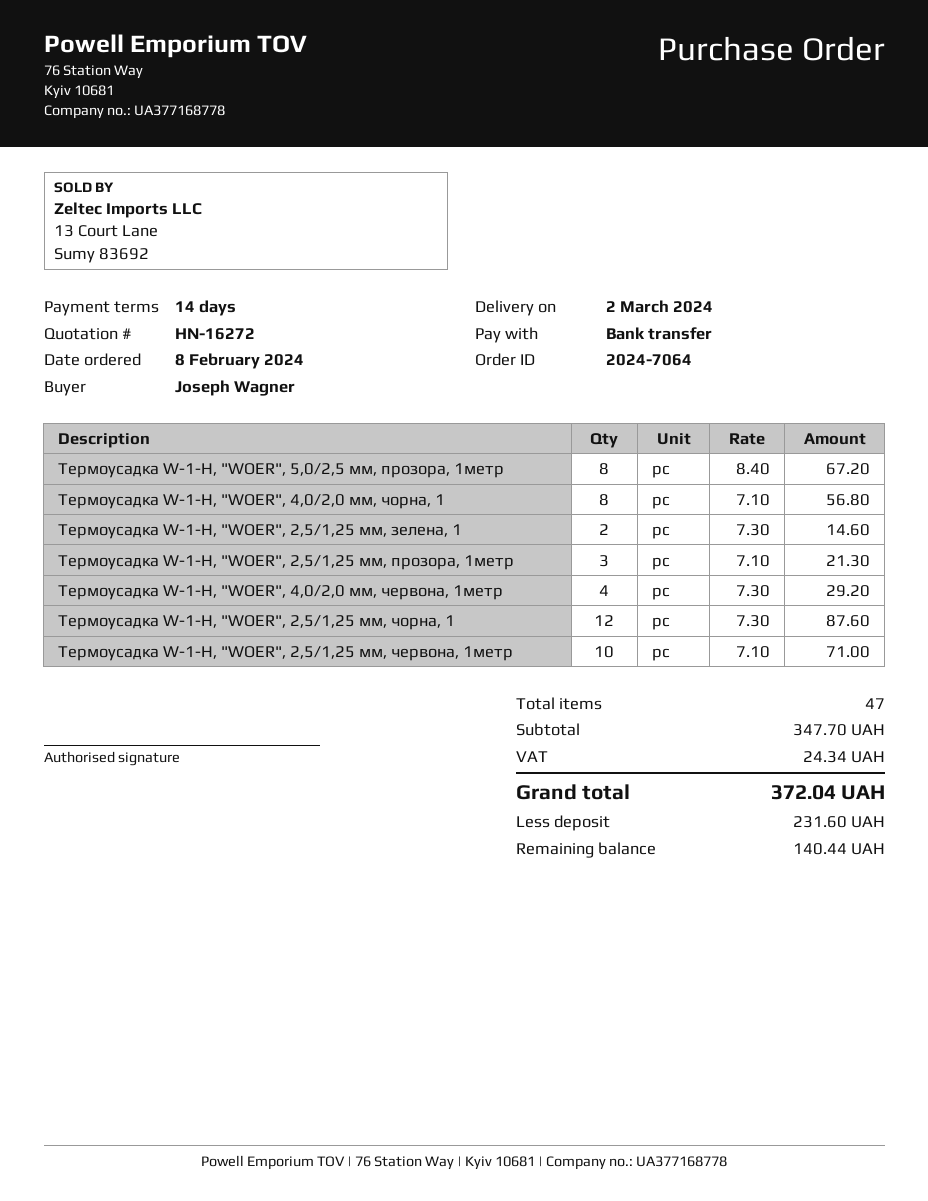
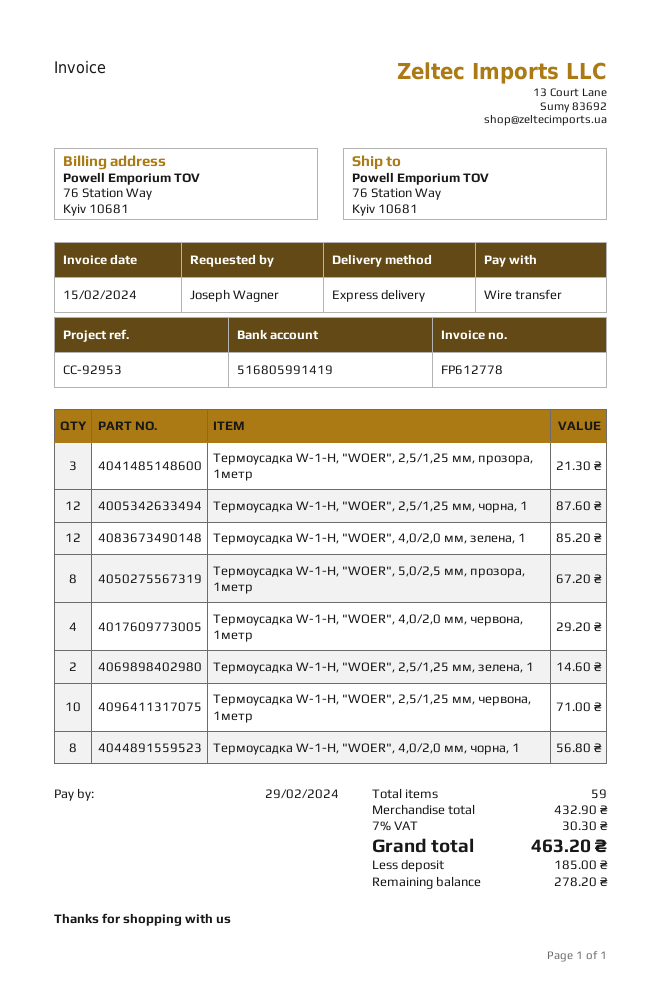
Термоусадка W-1-H, "WOER", 4,0/2,0 мм, зелена, 1: none -> 12 for 85.20
total quantity: 47 -> 59
subtotal: 347.70 -> 432.90
tax: 24.34 -> 30.30
total: 372.04 -> 463.20
deposit: 231.60 -> 185.00
balance: 140.44 -> 278.20

